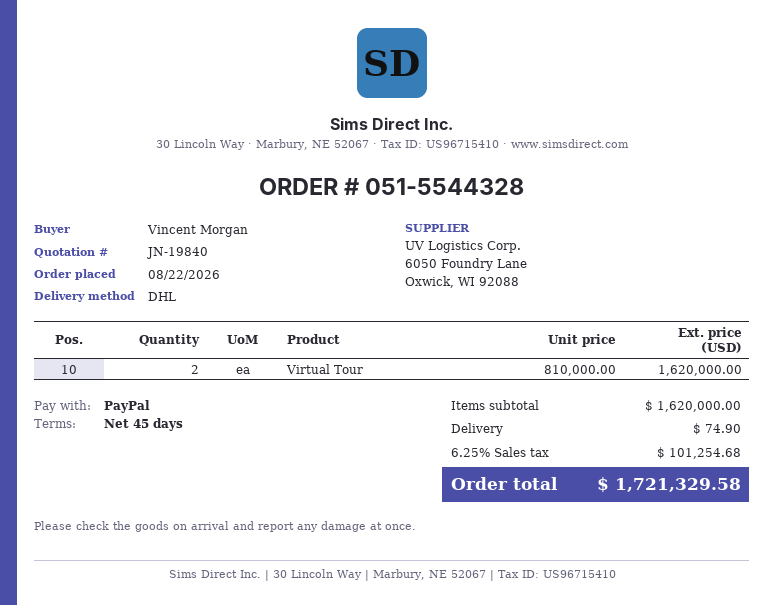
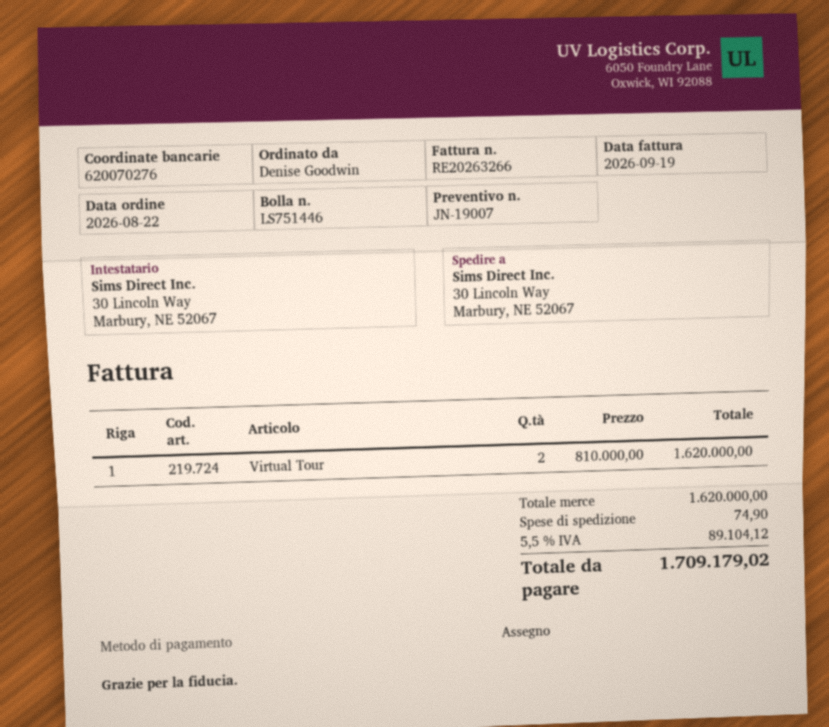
quote number: JN-19840 -> JN-19007
ordered by: Vincent Morgan -> Denise Goodwin
payment method: PayPal -> cheque
tax: 6.25% = 101254.68 -> 5.5% = 89104.12
total: 1721329.58 -> 1709179.02

